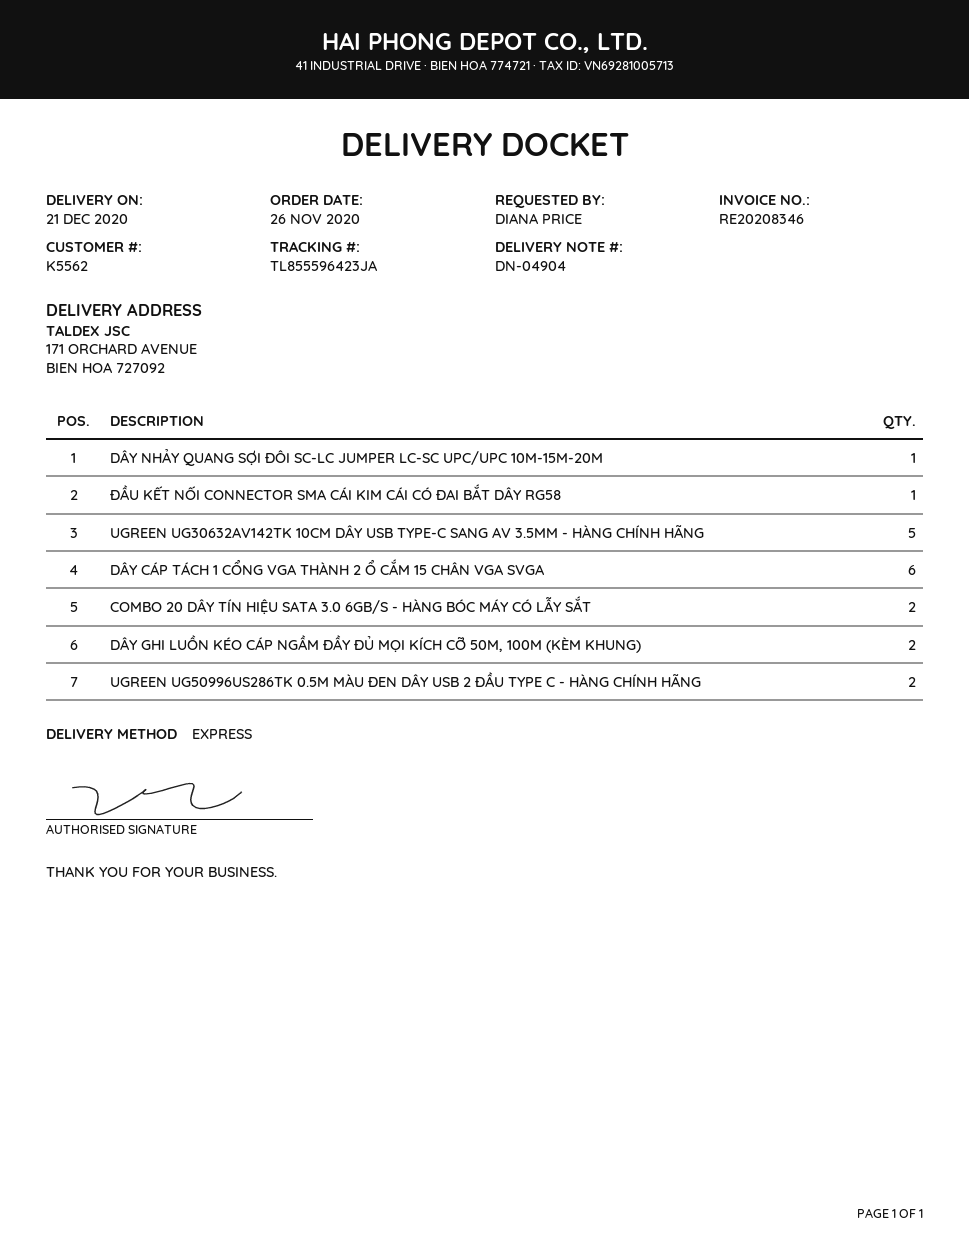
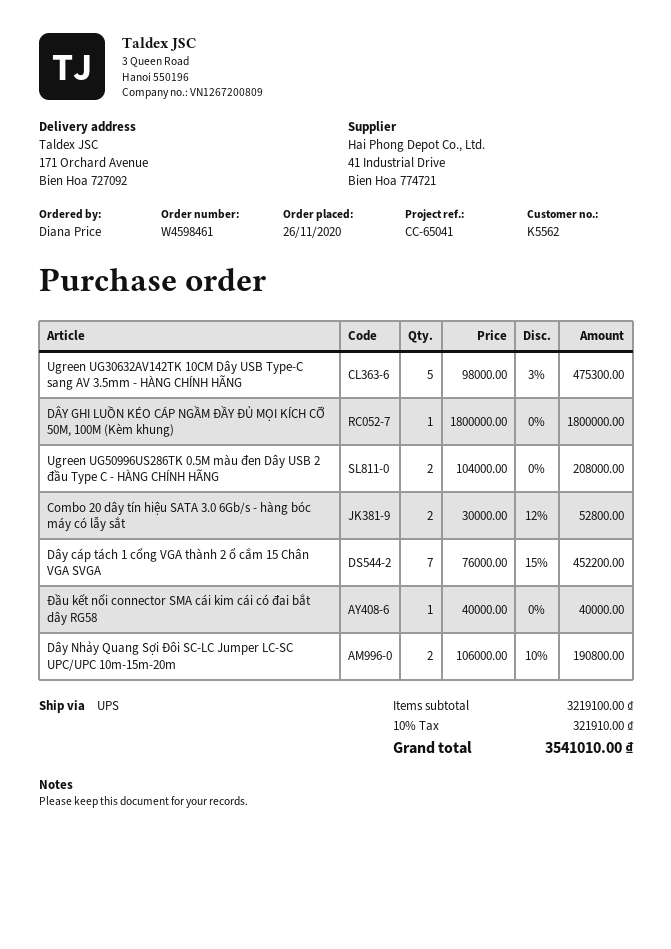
shipping method: express -> UPS
DÂY NHẢY QUANG SỢI ĐÔI SC-LC JUMPER LC-SC UPC/UPC 10M-15M-20M: 1 -> 2
DÂY CÁP TÁCH 1 CỔNG VGA THÀNH 2 Ổ CẮM 15 CHÂN VGA SVGA: 6 -> 7
DÂY GHI LUỒN KÉO CÁP NGẦM ĐẦY ĐỦ MỌI KÍCH CỠ 50M, 100M (KÈM KHUNG): 2 -> 1

